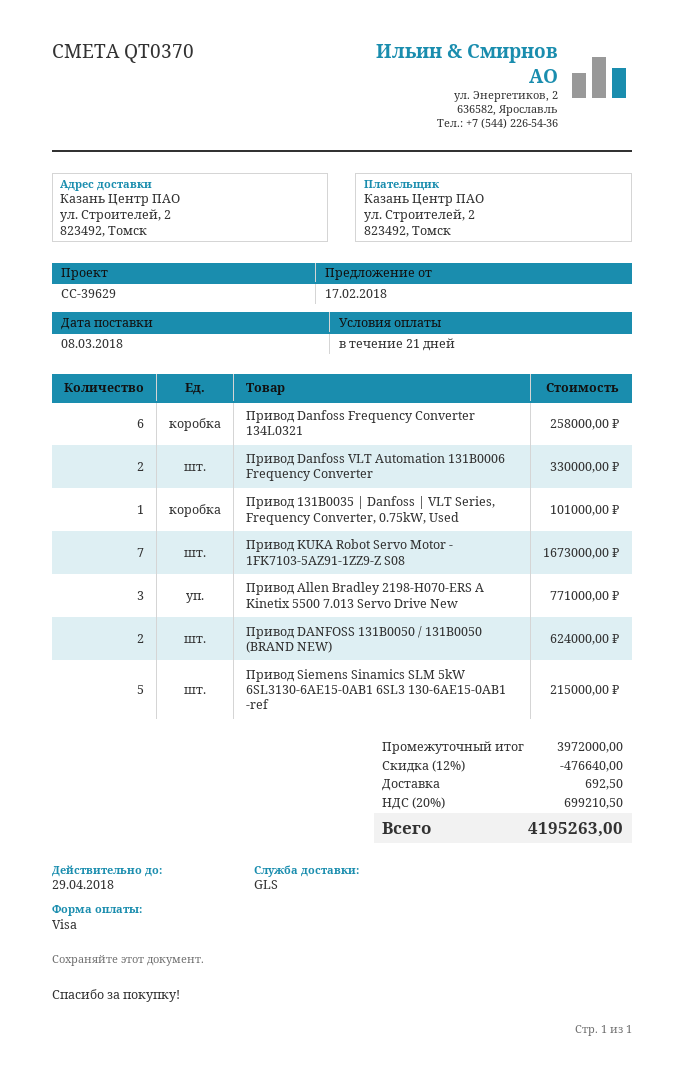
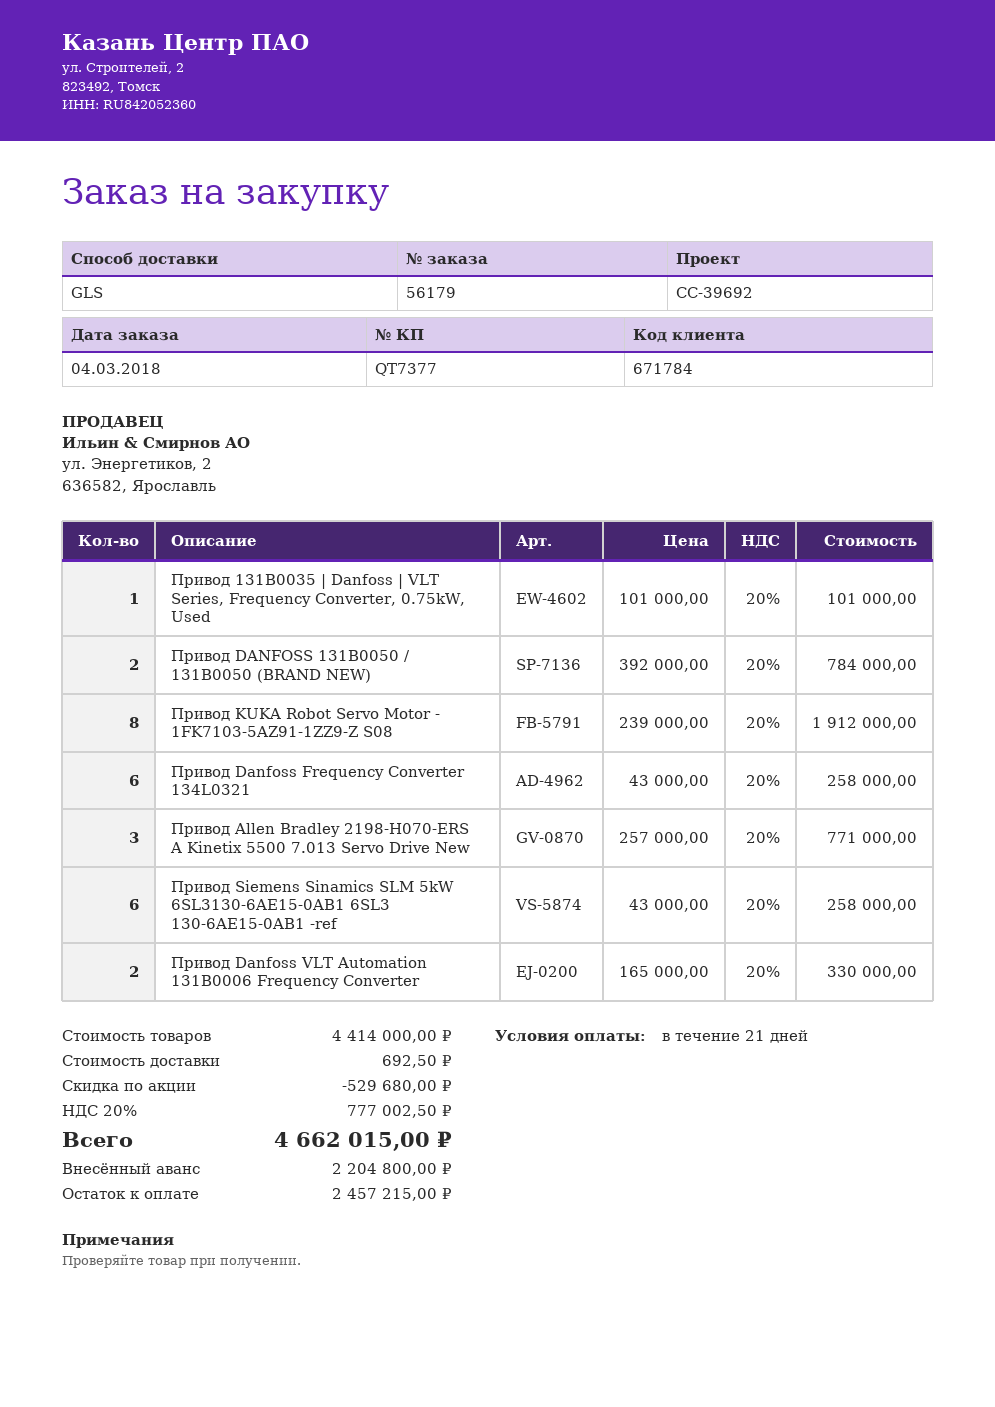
quote number: QT0370 -> QT7377
reference: CC-39629 -> CC-39692
Привод KUKA Robot Servo Motor - 1FK7103-5AZ91-1ZZ9-Z S08: 7 for 1673000.00 -> 8 for 1912000.00
Привод DANFOSS 131B0050 / 131B0050 (BRAND NEW): 2 for 624000.00 -> 2 for 784000.00
Привод Siemens Sinamics SLM 5kW 6SL3130-6AE15-0AB1 6SL3 130-6AE15-0AB1 -ref: 5 for 215000.00 -> 6 for 258000.00
subtotal: 3972000.00 -> 4414000.00
discount: 476640.00 -> 529680.00
tax: 20% = 699210.50 -> 20% = 777002.50
total: 4195263.00 -> 4662015.00

